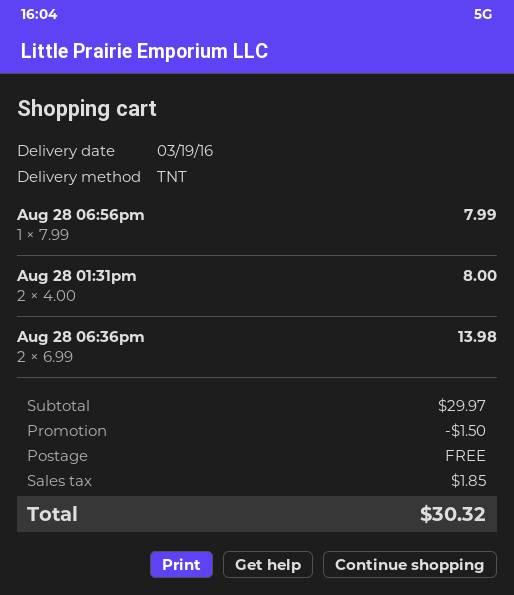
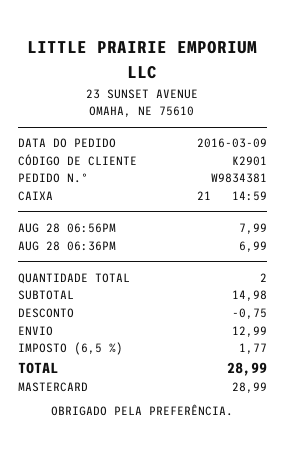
Aug 28 01:31pm: 2 x 4.00 = 8.00 -> none
Aug 28 06:36pm: 2 x 6.99 = 13.98 -> 1 x 6.99 = 6.99
subtotal: 29.97 -> 14.98
discount: 1.50 -> 0.75
shipping: 0.00 -> 12.99
tax: 1.85 -> 1.77
total: 30.32 -> 28.99

